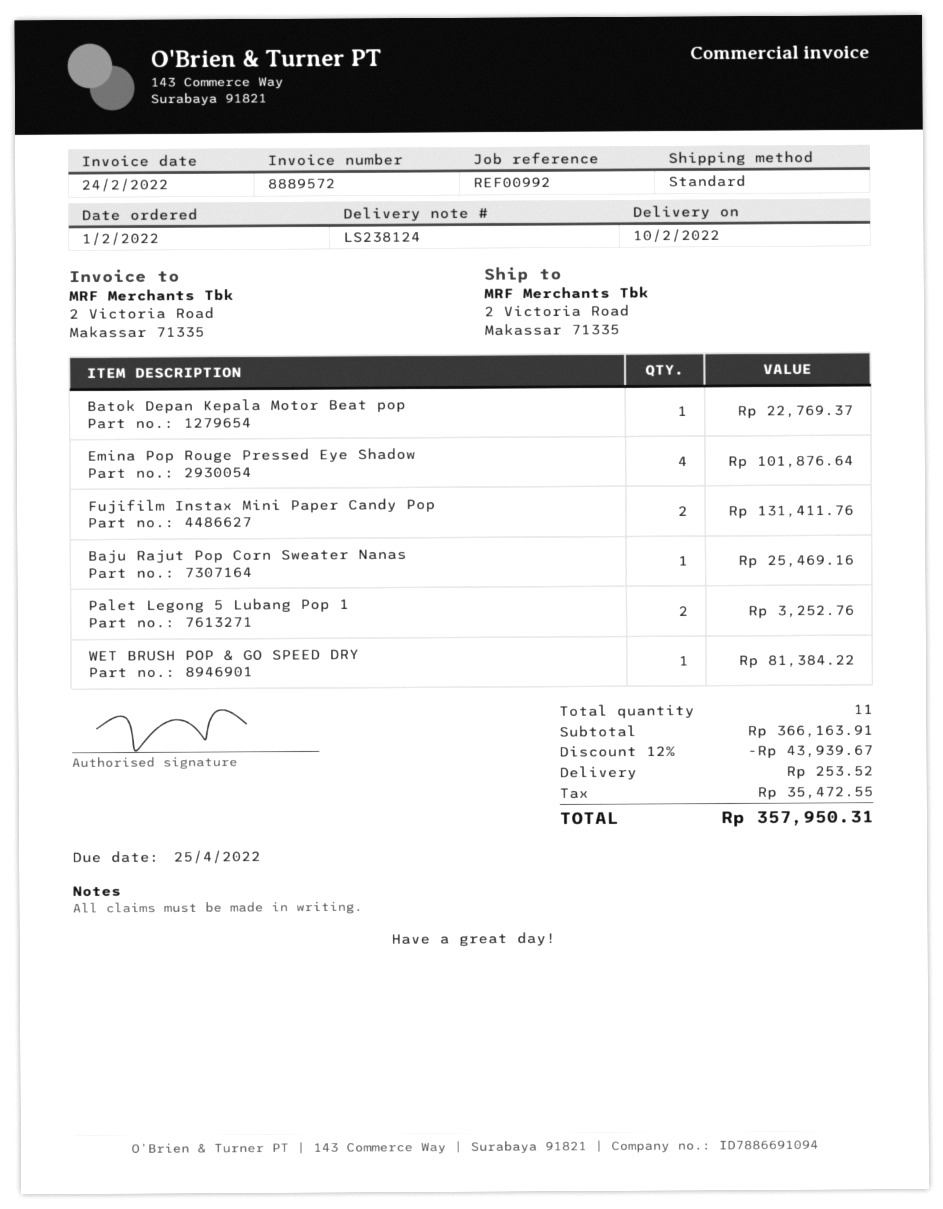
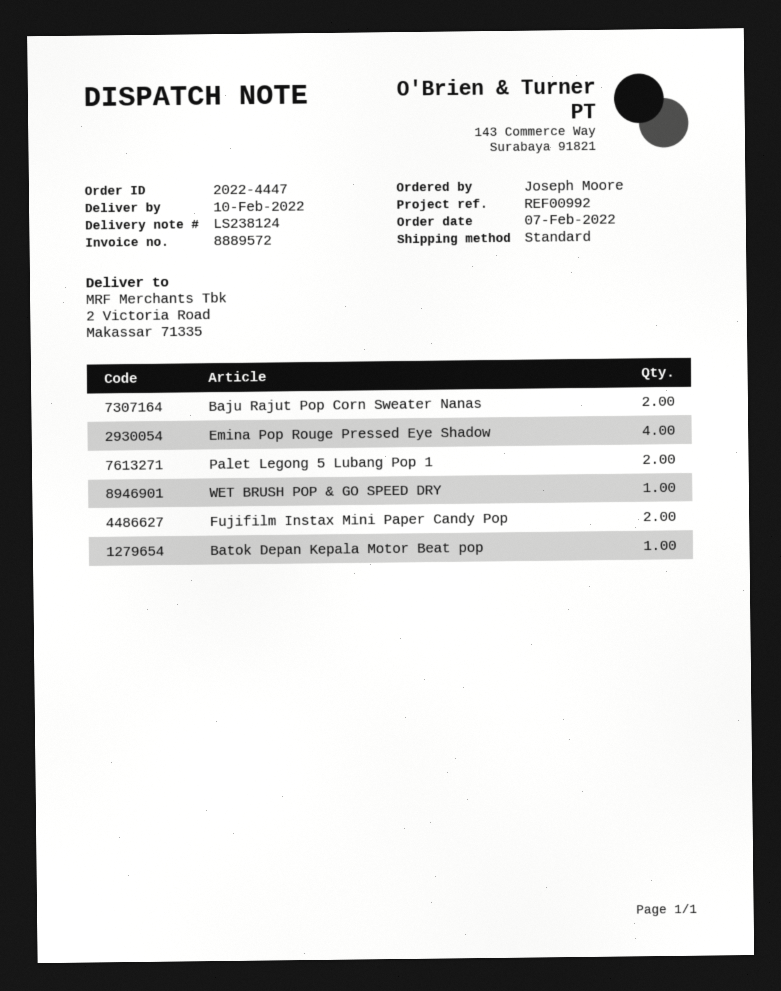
order date: 2022-02-01 -> 2022-02-07
Baju Rajut Pop Corn Sweater Nanas: 1 -> 2

